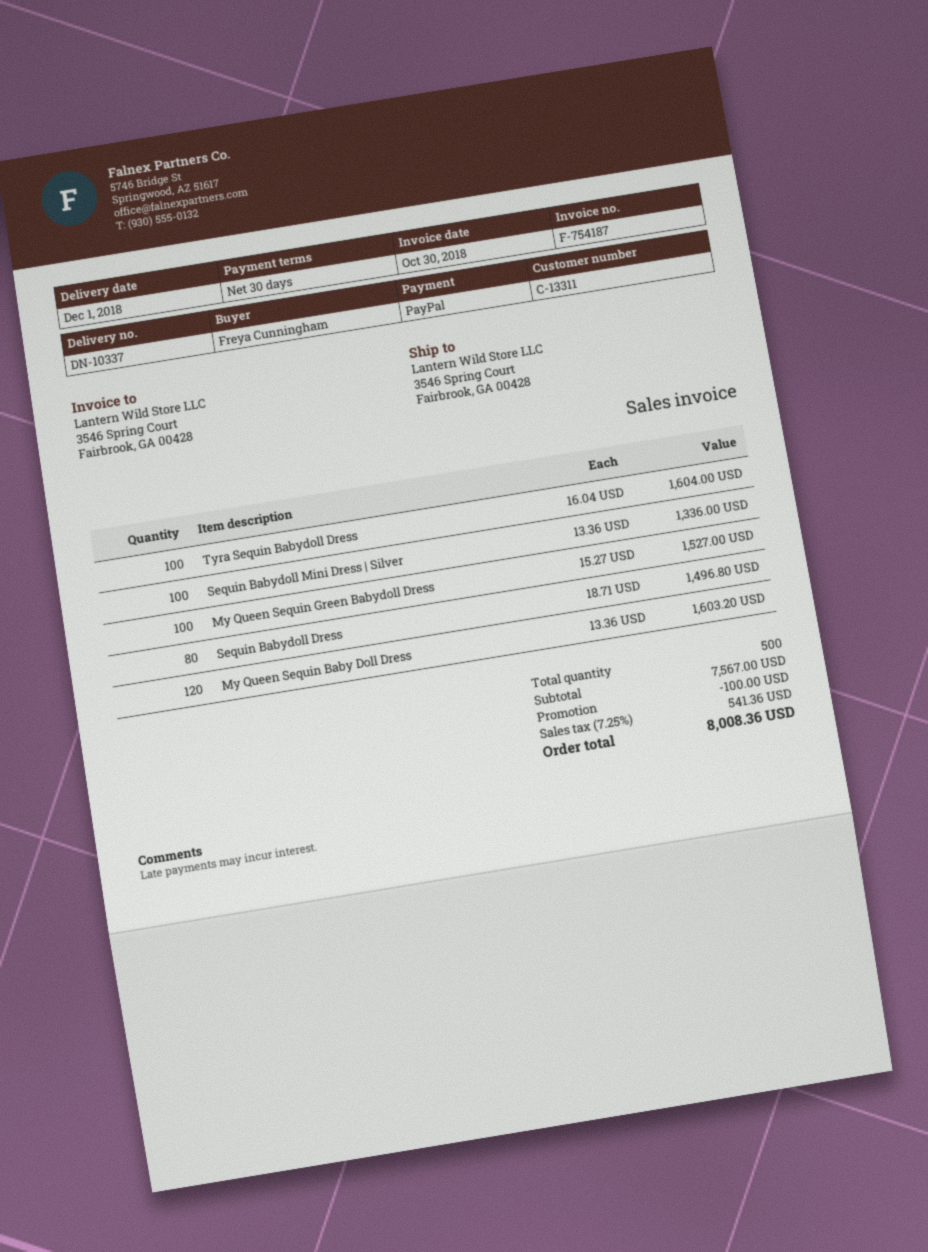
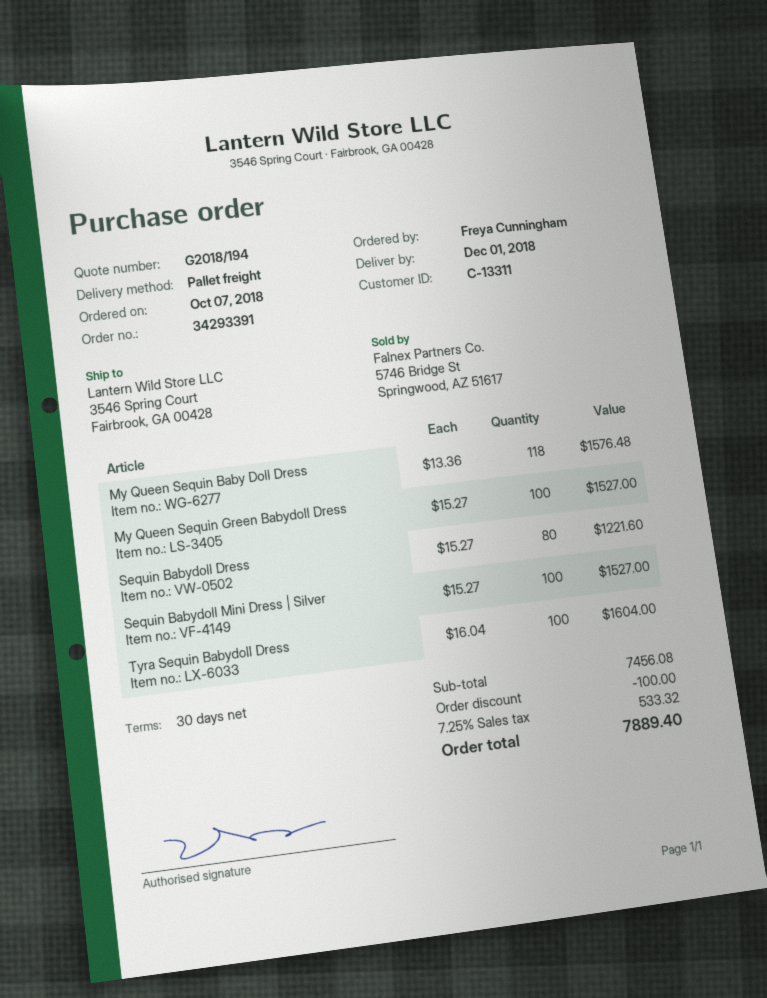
Sequin Babydoll Mini Dress | Silver: 100 x 13.36 = 1336.00 -> 100 x 15.27 = 1527.00
Sequin Babydoll Dress: 80 x 18.71 = 1496.80 -> 80 x 15.27 = 1221.60
My Queen Sequin Baby Doll Dress: 120 x 13.36 = 1603.20 -> 118 x 13.36 = 1576.48
subtotal: 7567.00 -> 7456.08
tax: 7.25% = 541.36 -> 7.25% = 533.32
total: 8008.36 -> 7889.40

